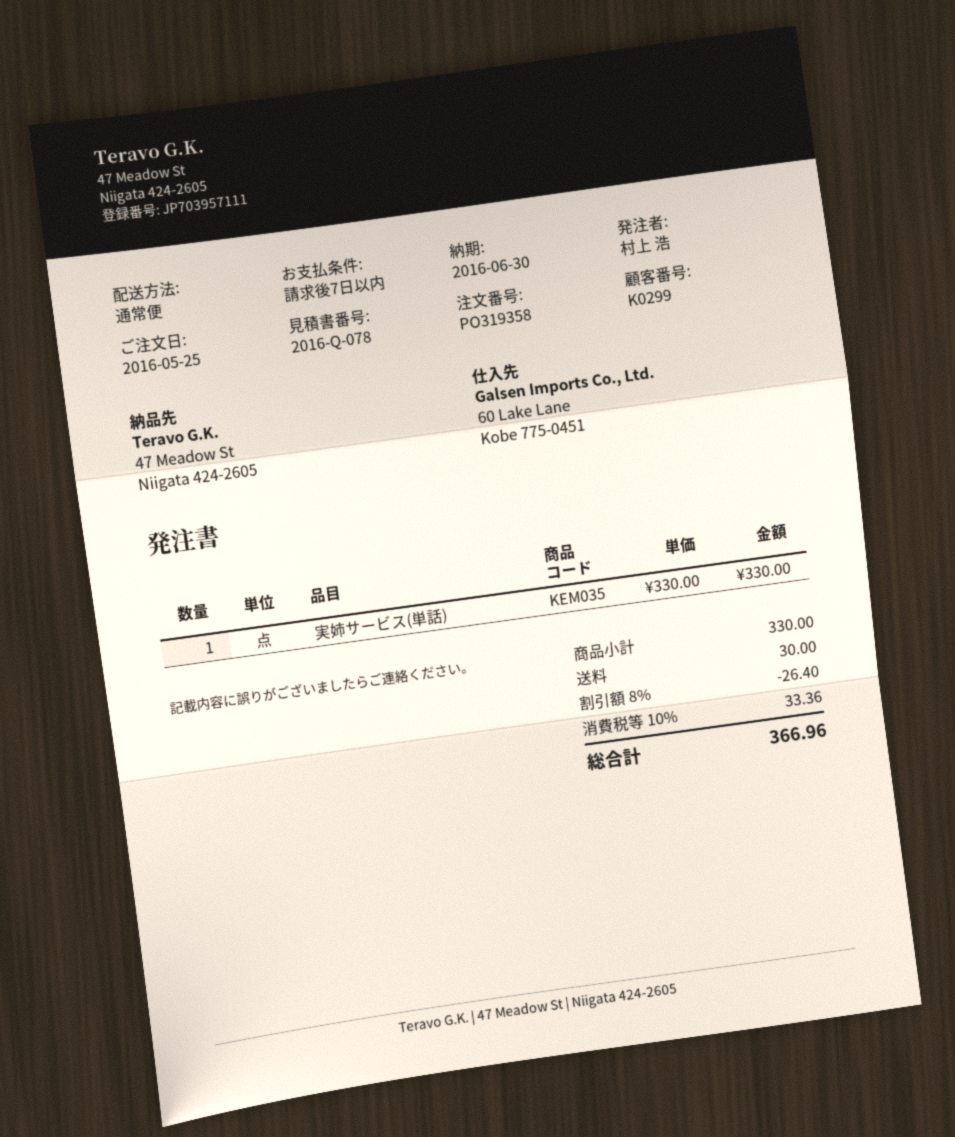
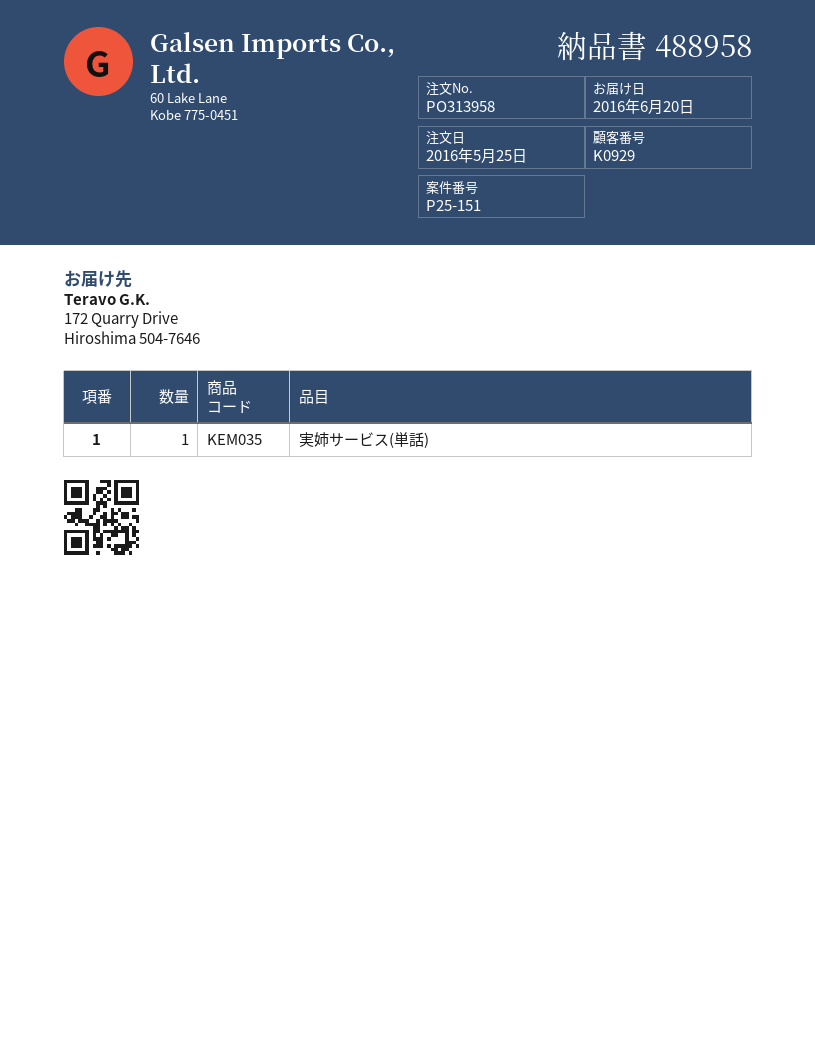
order number: PO319358 -> PO313958
delivery date: 2016-06-30 -> 2016-06-20
customer number: K0299 -> K0929
ship to: 47 Meadow St, Niigata 424-2605 -> 172 Quarry Drive, Hiroshima 504-7646

